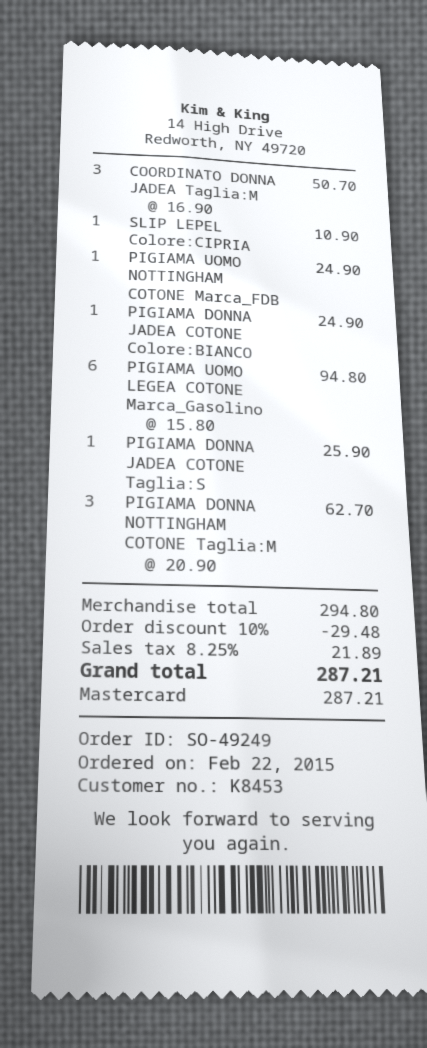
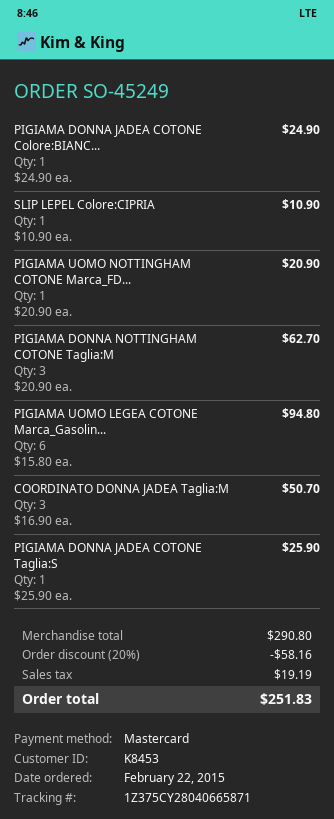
order number: SO-49249 -> SO-45249
PIGIAMA UOMO NOTTINGHAM COTONE Marca_FDB: 1 x 24.90 = 24.90 -> 1 x 20.90 = 20.90
subtotal: 294.80 -> 290.80
discount: 10% = 29.48 -> 20% = 58.16
tax: 21.89 -> 19.19
total: 287.21 -> 251.83

